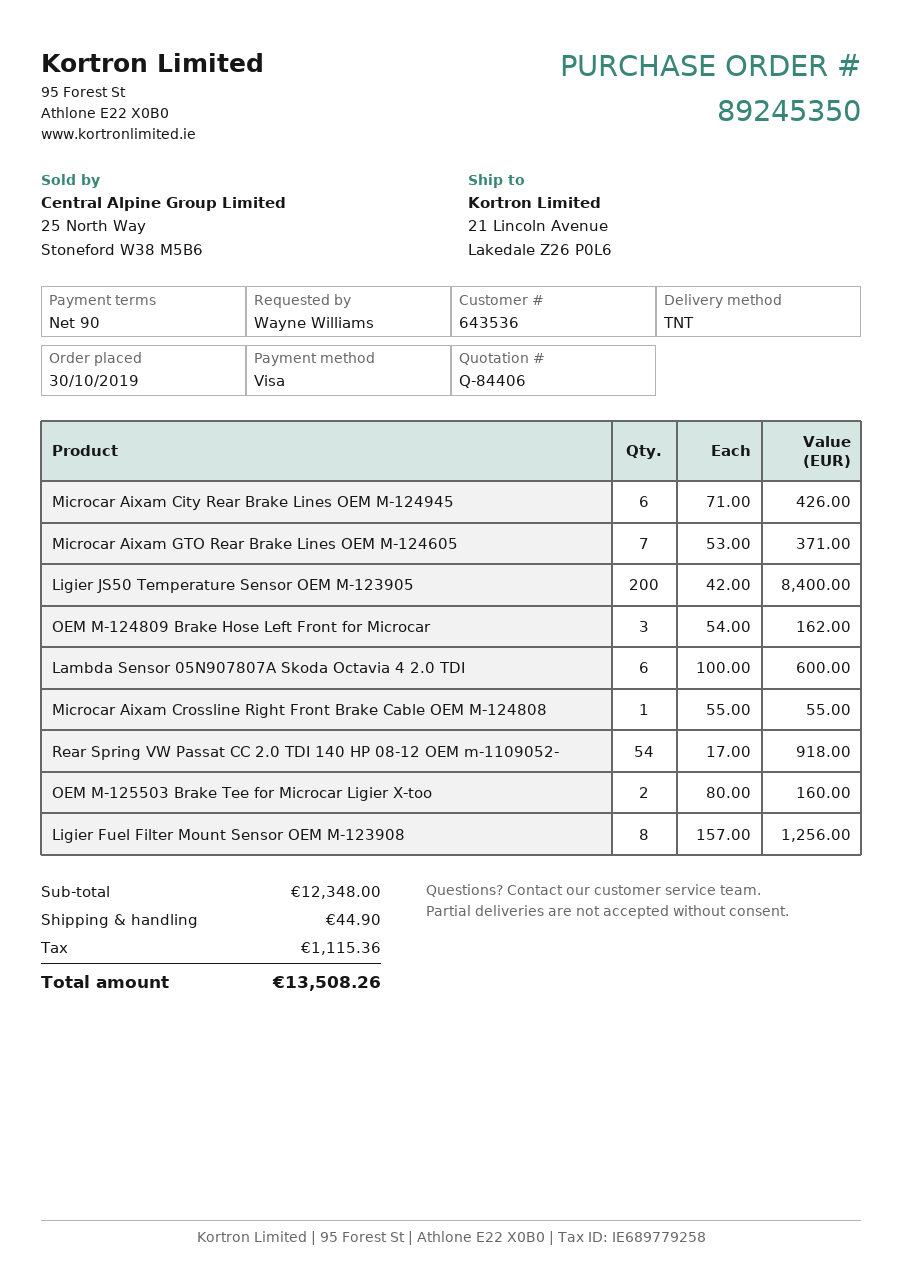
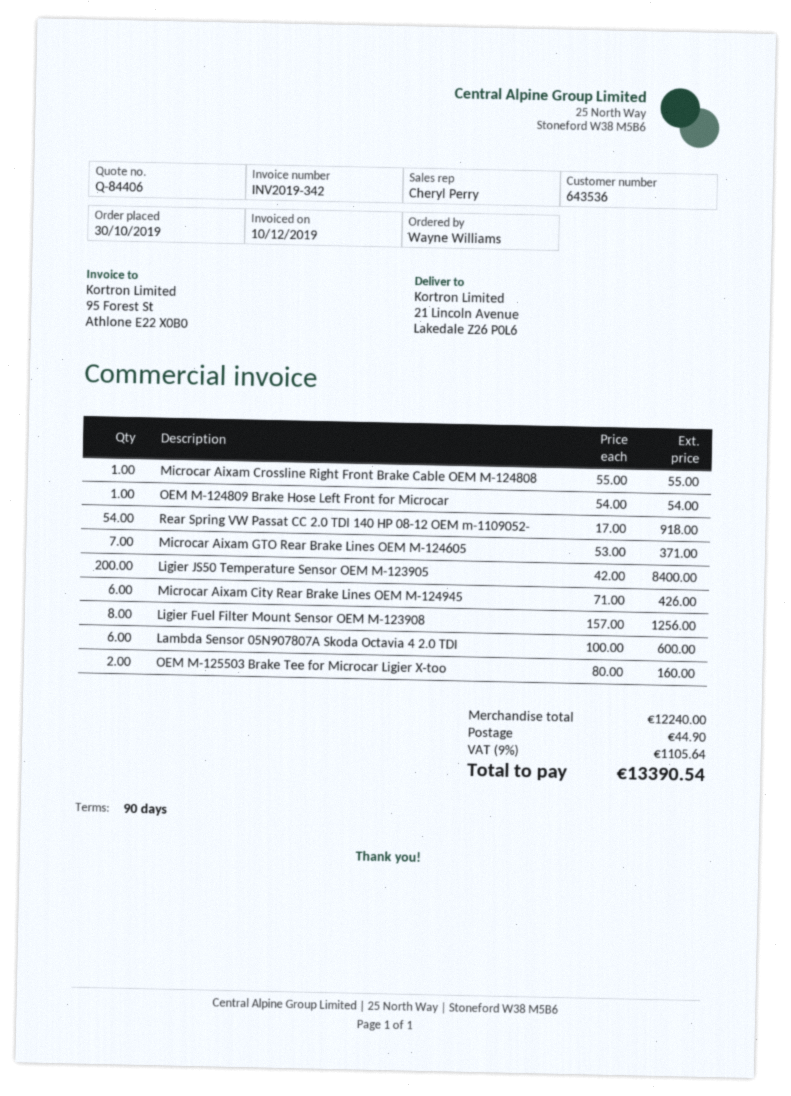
OEM M-124809 Brake Hose Left Front for Microcar: 3 x 54.00 = 162.00 -> 1 x 54.00 = 54.00
subtotal: 12348.00 -> 12240.00
tax: 1115.36 -> 1105.64
total: 13508.26 -> 13390.54

